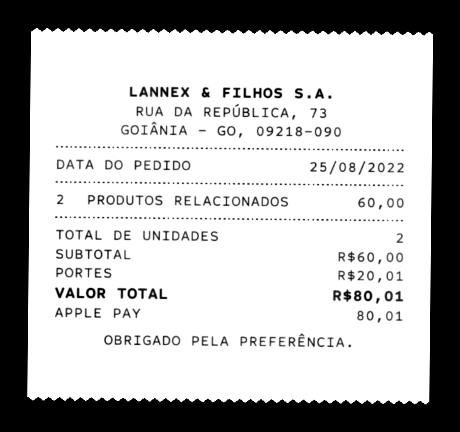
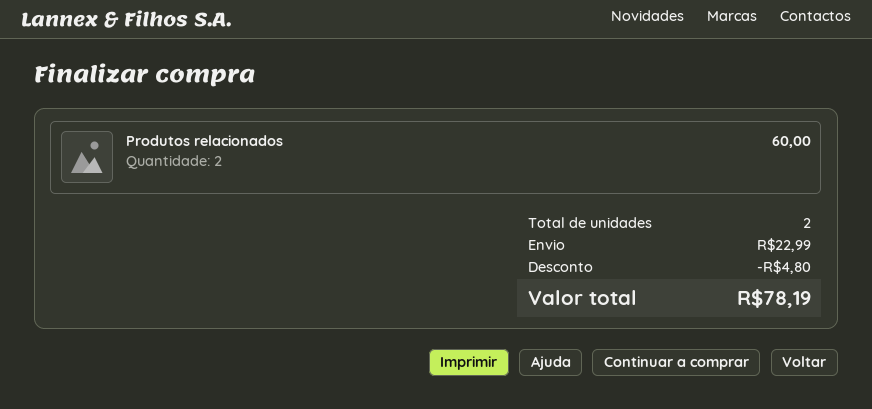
discount: none -> 4.80
shipping: 20.01 -> 22.99
total: 80.01 -> 78.19

